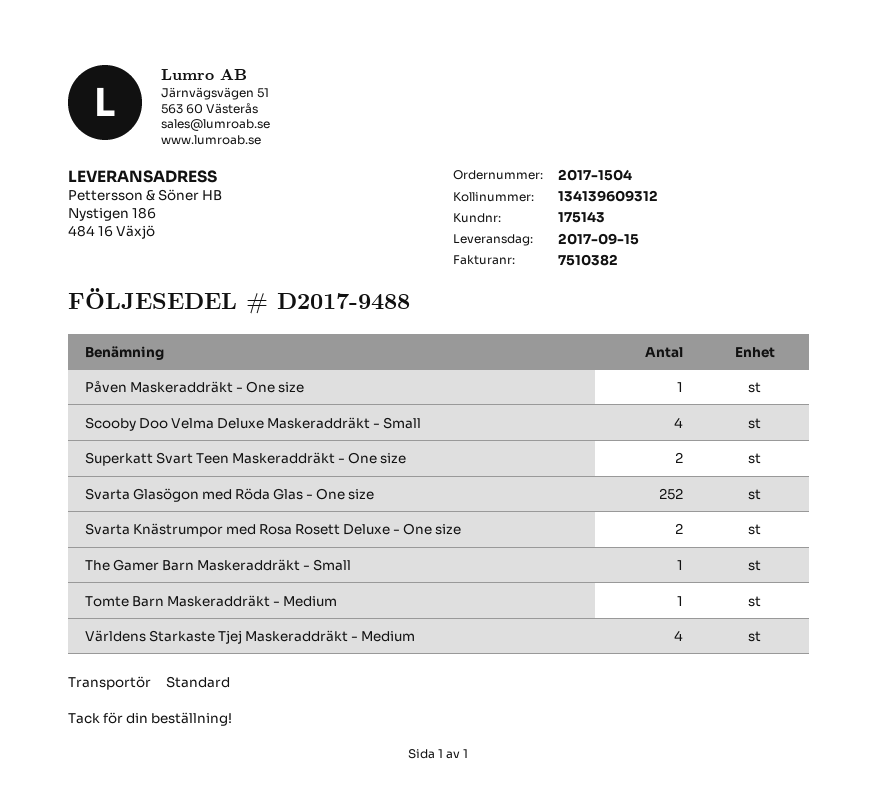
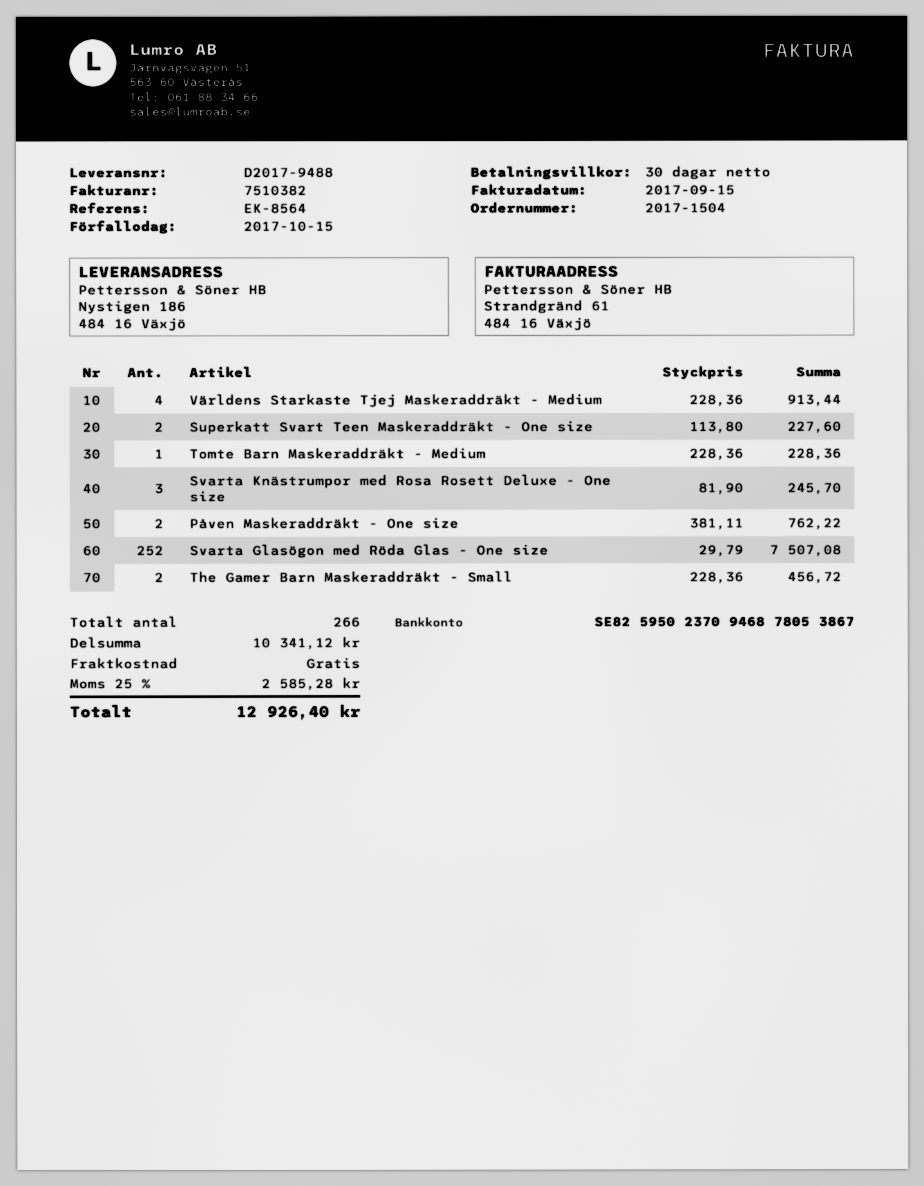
Påven Maskeraddräkt - One size: 1 -> 2
Scooby Doo Velma Deluxe Maskeraddräkt - Small: 4 -> none
Svarta Knästrumpor med Rosa Rosett Deluxe - One size: 2 -> 3
The Gamer Barn Maskeraddräkt - Small: 1 -> 2

